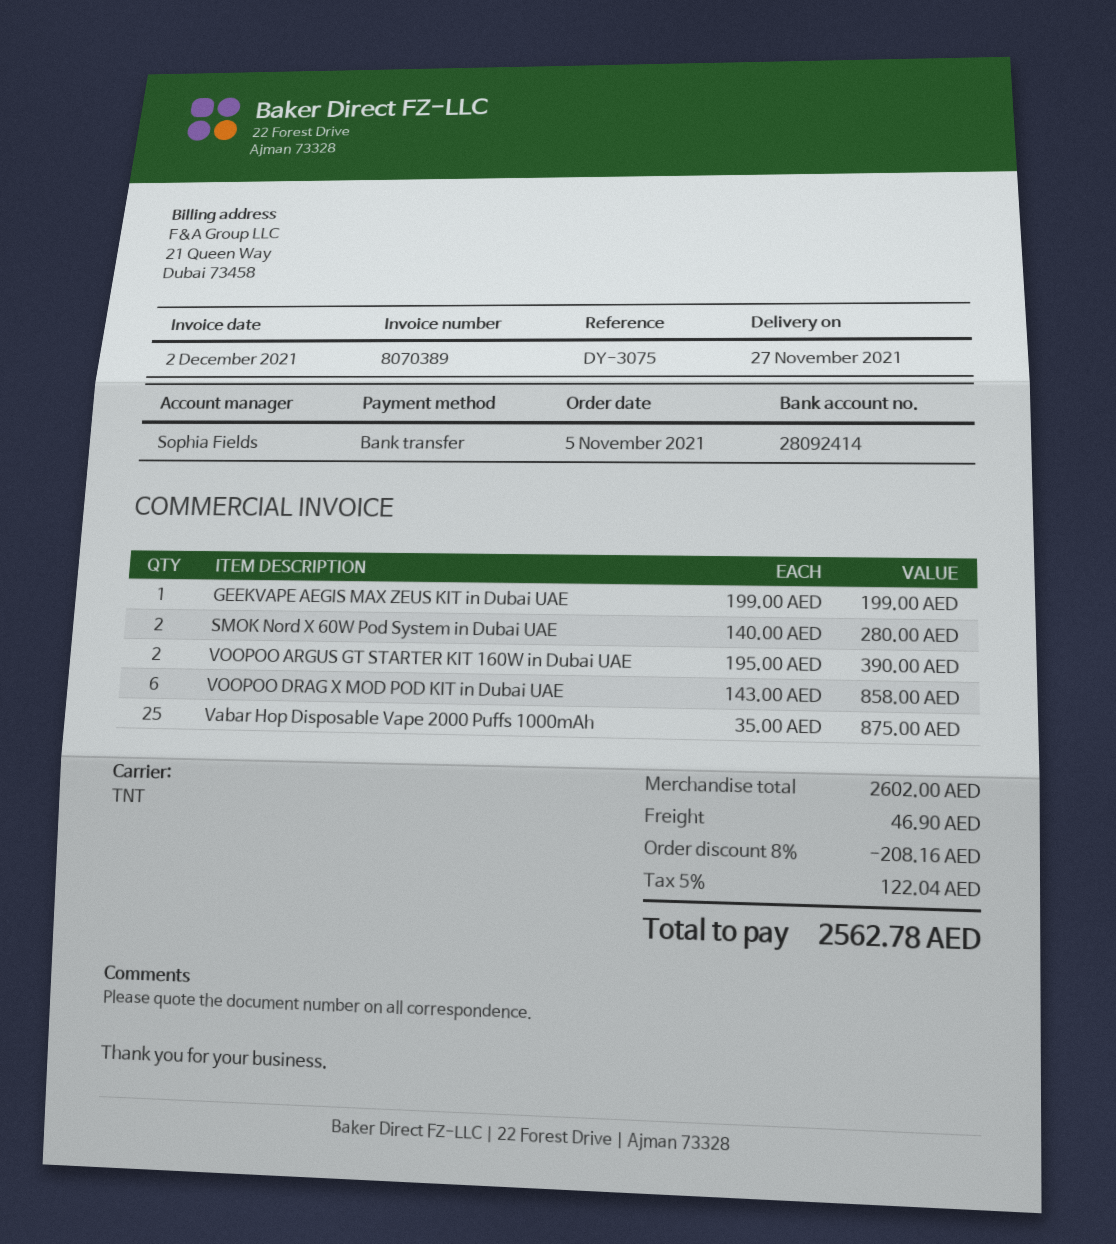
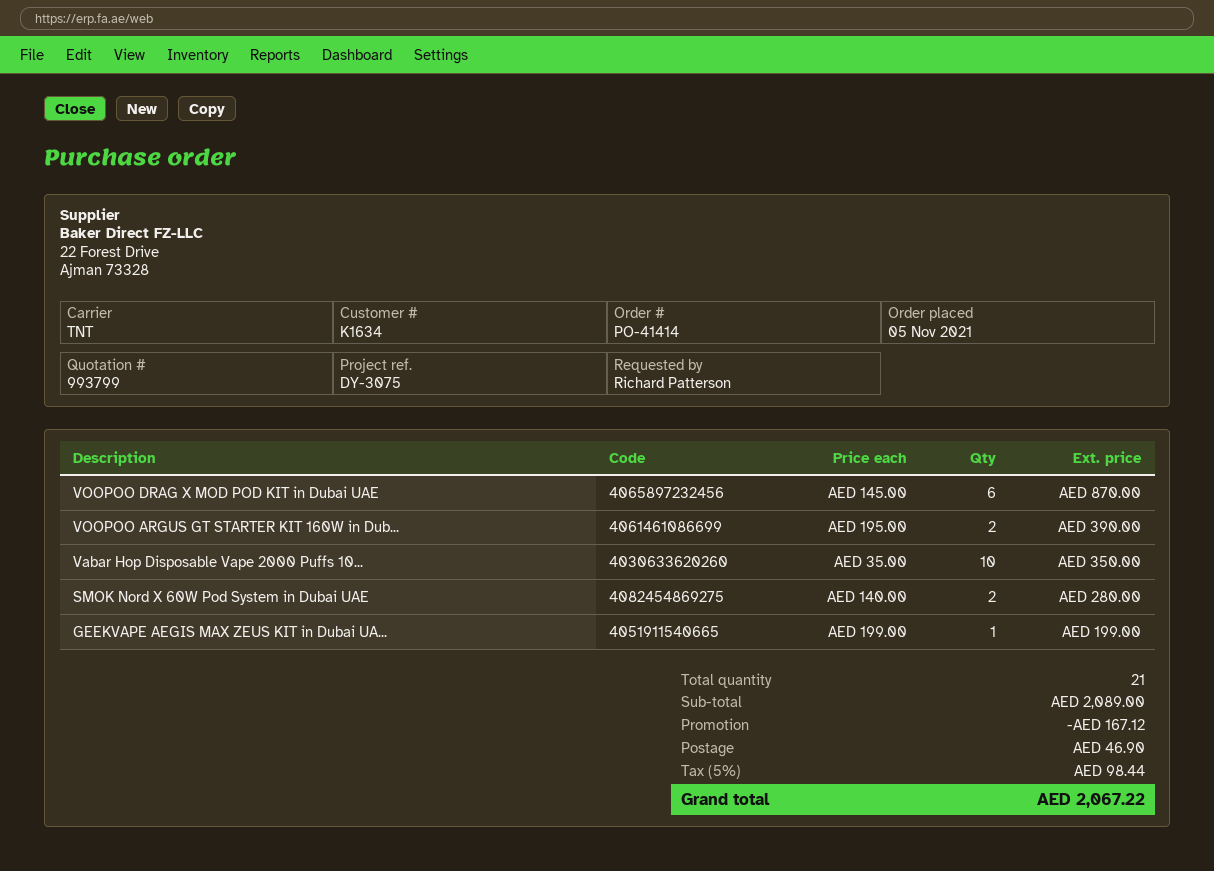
VOOPOO DRAG X MOD POD KIT in Dubai UAE: 6 x 143.00 = 858.00 -> 6 x 145.00 = 870.00
Vabar Hop Disposable Vape 2000 Puffs 1000mAh: 25 x 35.00 = 875.00 -> 10 x 35.00 = 350.00
subtotal: 2602.00 -> 2089.00
discount: 208.16 -> 167.12
tax: 5% = 122.04 -> 5% = 98.44
total: 2562.78 -> 2067.22

